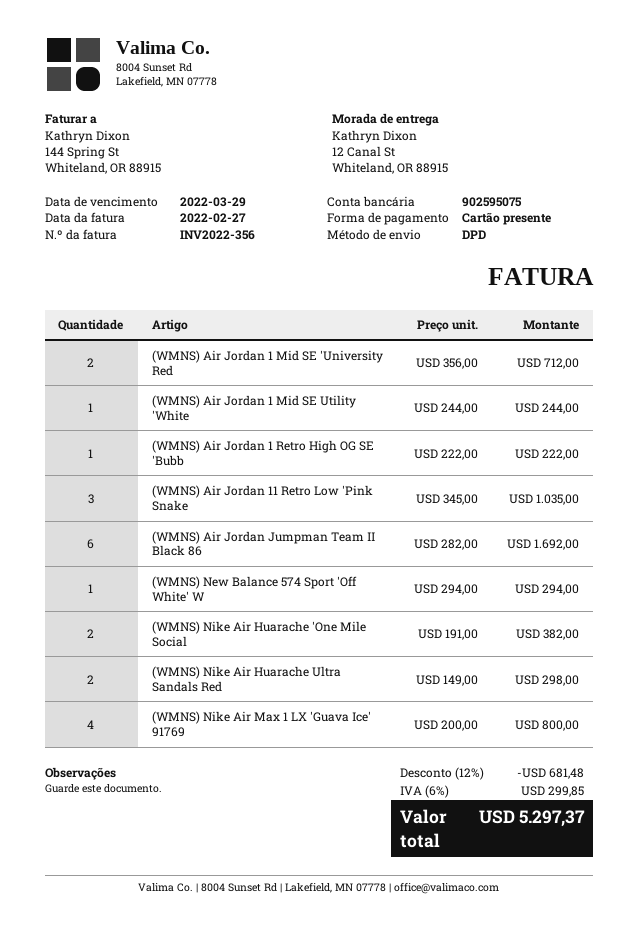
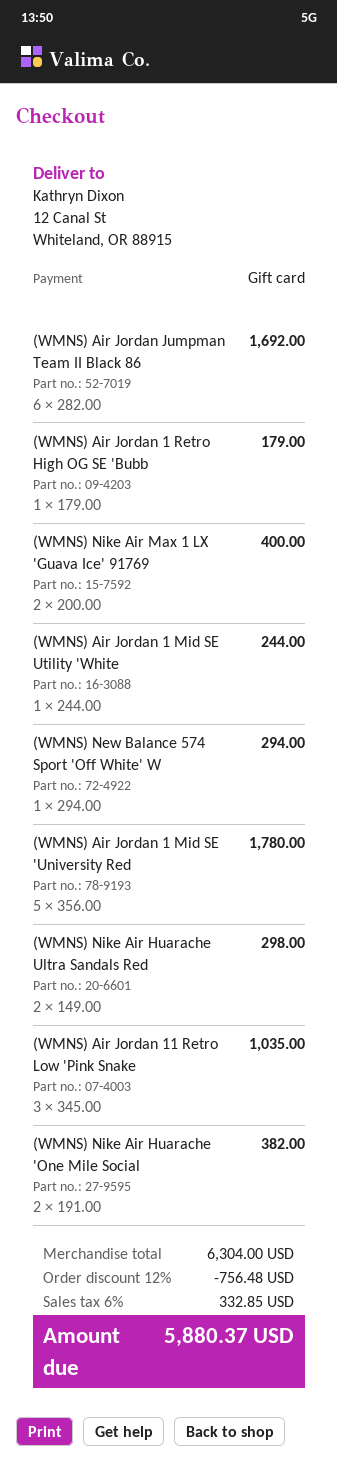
(WMNS) Air Jordan 1 Mid SE 'University Red: 2 x 356.00 = 712.00 -> 5 x 356.00 = 1780.00
(WMNS) Air Jordan 1 Retro High OG SE 'Bubb: 1 x 222.00 = 222.00 -> 1 x 179.00 = 179.00
(WMNS) Nike Air Max 1 LX 'Guava Ice' 91769: 4 x 200.00 = 800.00 -> 2 x 200.00 = 400.00
discount: 12% = 681.48 -> 12% = 756.48
tax: 6% = 299.85 -> 6% = 332.85
total: 5297.37 -> 5880.37

